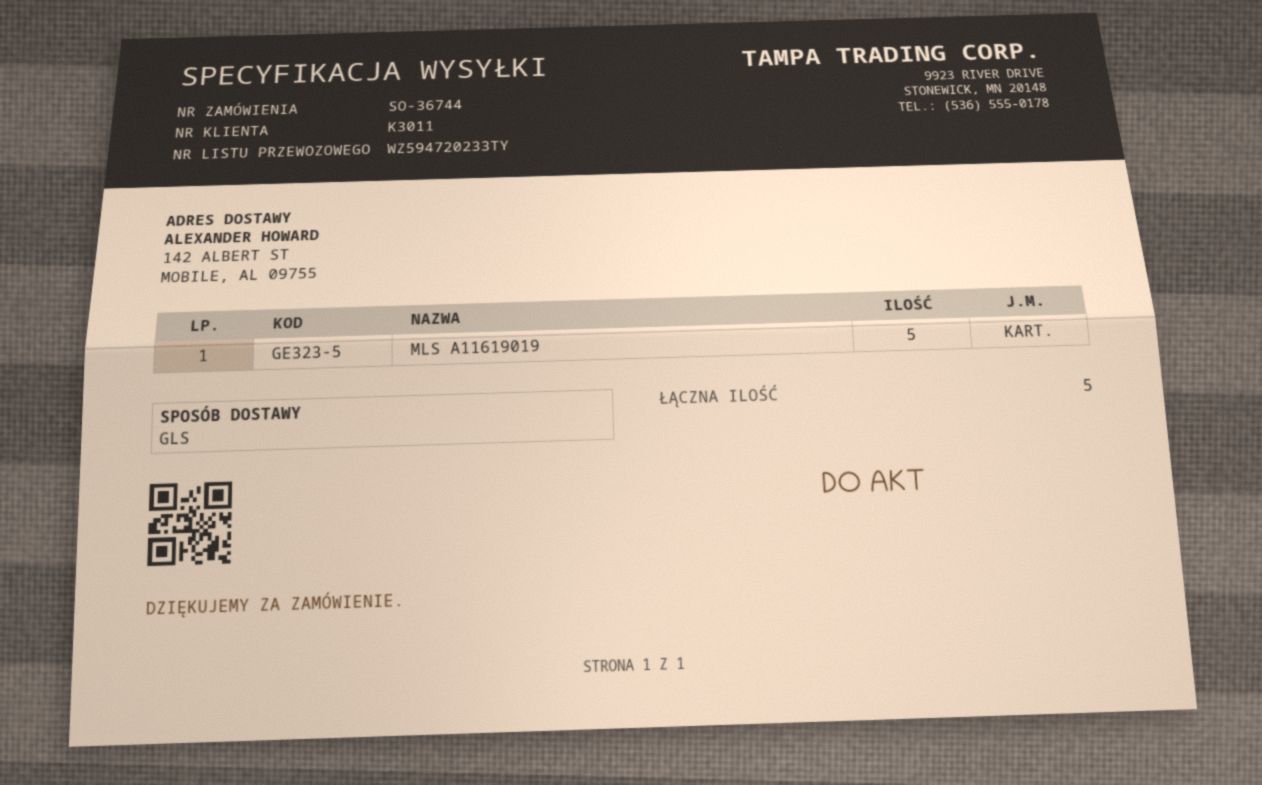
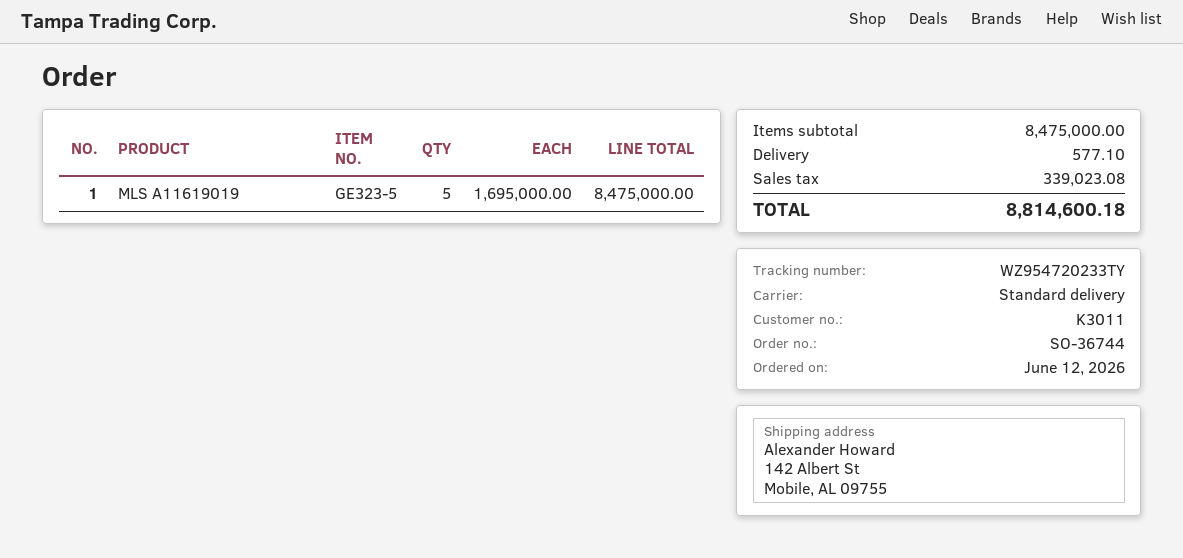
shipping method: GLS -> standard
tracking number: WZ594720233TY -> WZ954720233TY

